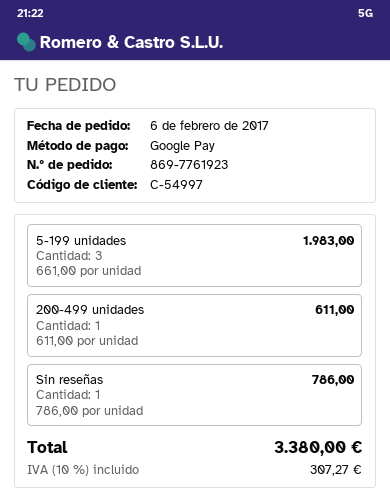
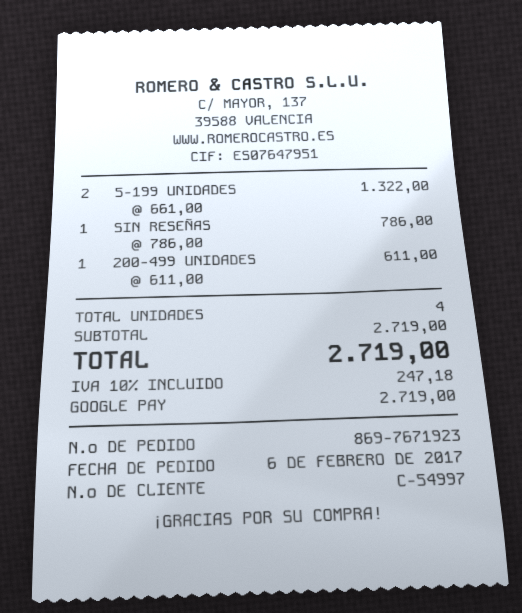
order number: 869-7761923 -> 869-7671923
5-199 unidades: 3 x 661.00 = 1983.00 -> 2 x 661.00 = 1322.00
tax: 10% = 307.27 -> 10% = 247.18
total: 3380.00 -> 2719.00

